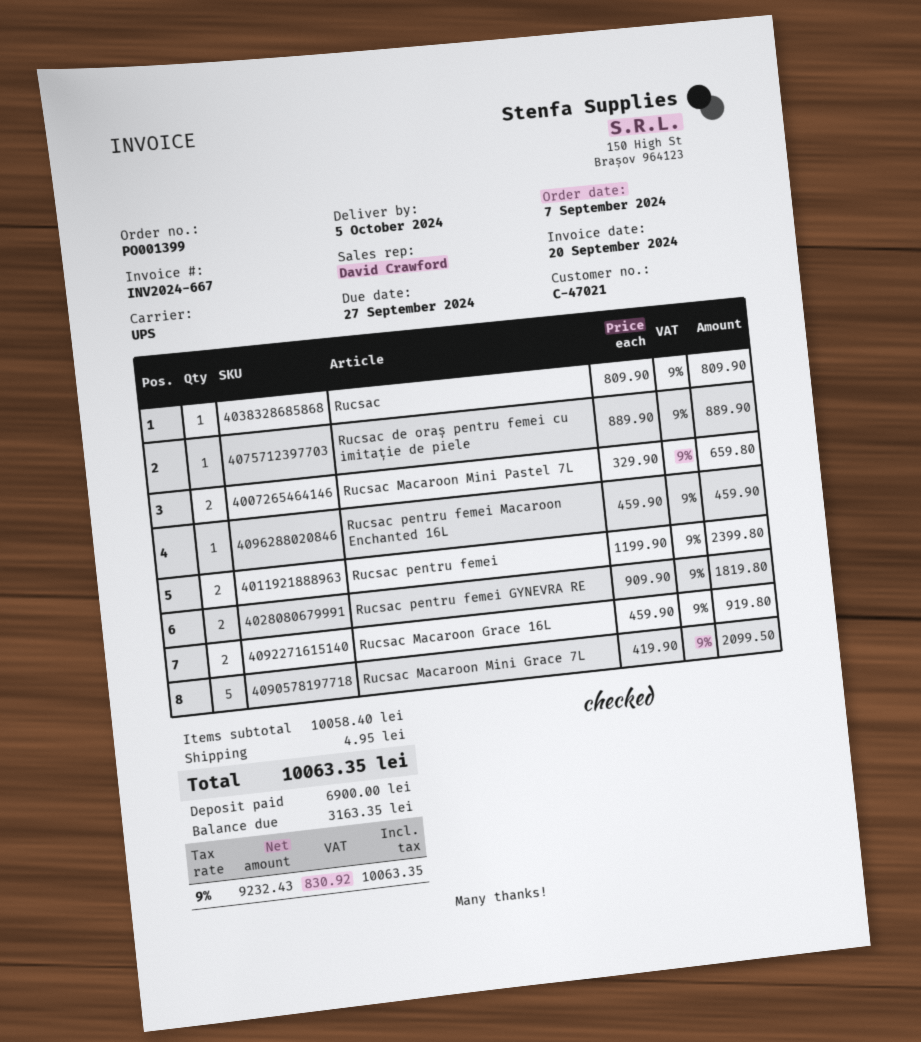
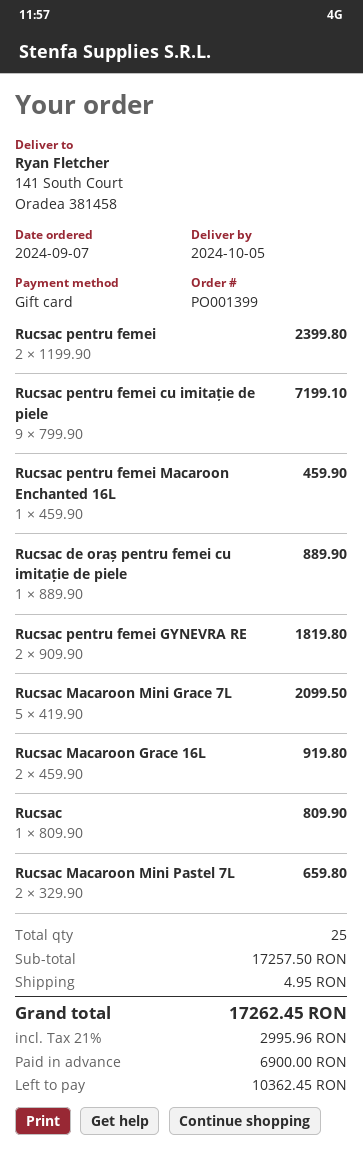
Rucsac pentru femei cu imitație de piele: none -> 9 x 799.90 = 7199.10
subtotal: 10058.40 -> 17257.50
tax: 9% = 830.92 -> 21% = 2995.96
total: 10063.35 -> 17262.45
balance: 3163.35 -> 10362.45

